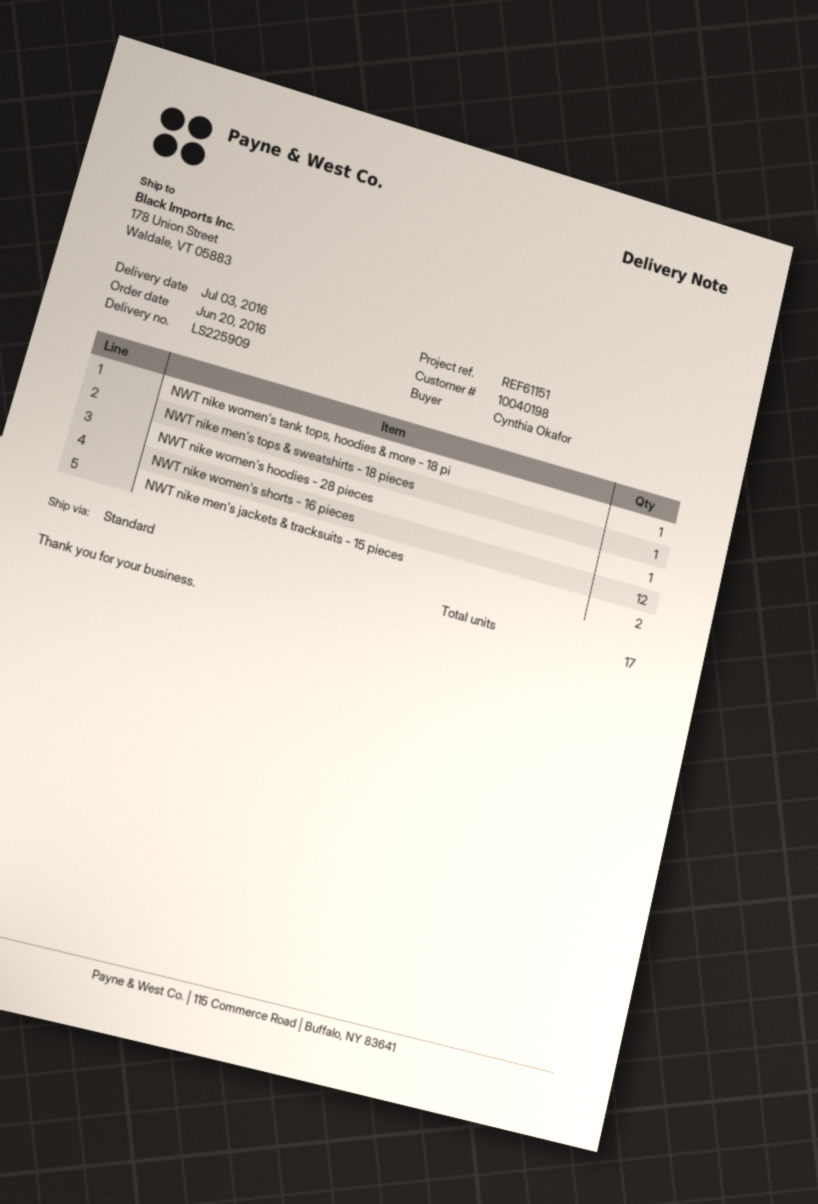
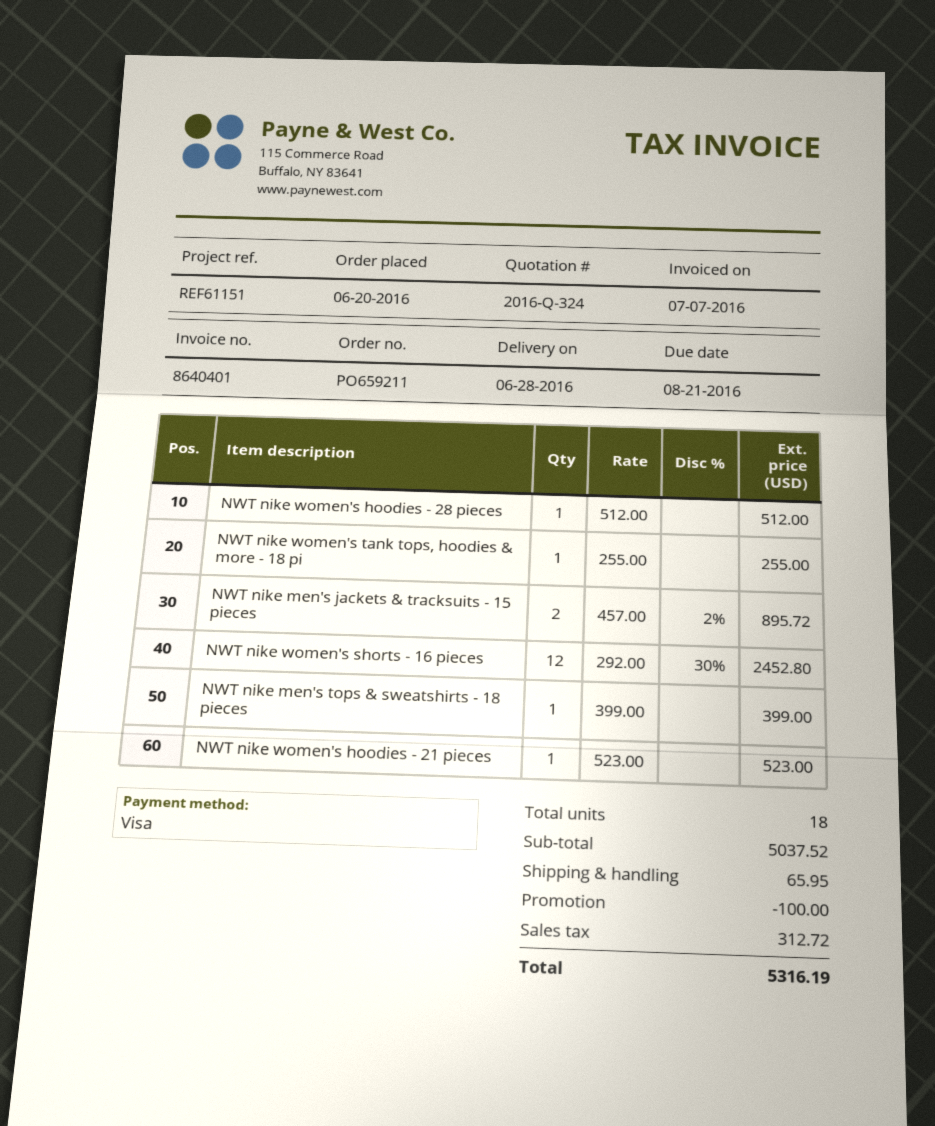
delivery date: 2016-07-03 -> 2016-06-28
NWT nike women's hoodies - 21 pieces: none -> 1
total quantity: 17 -> 18

